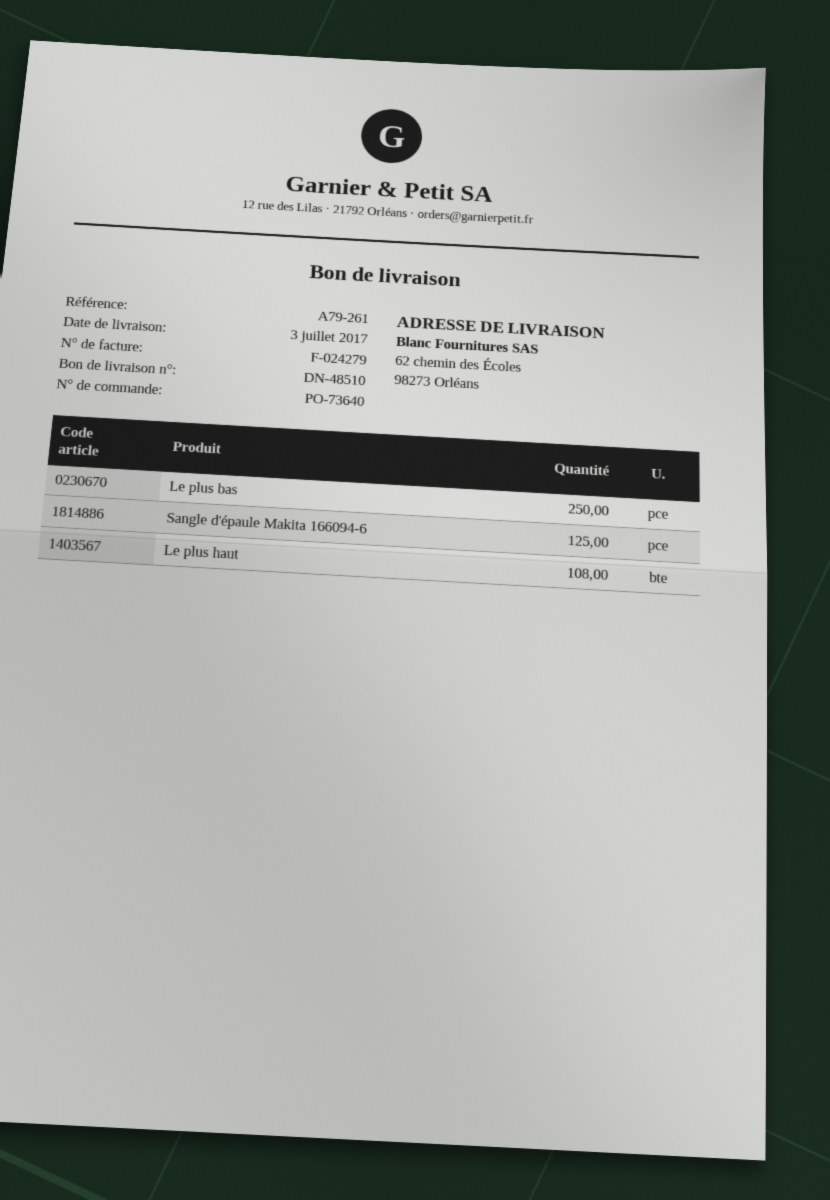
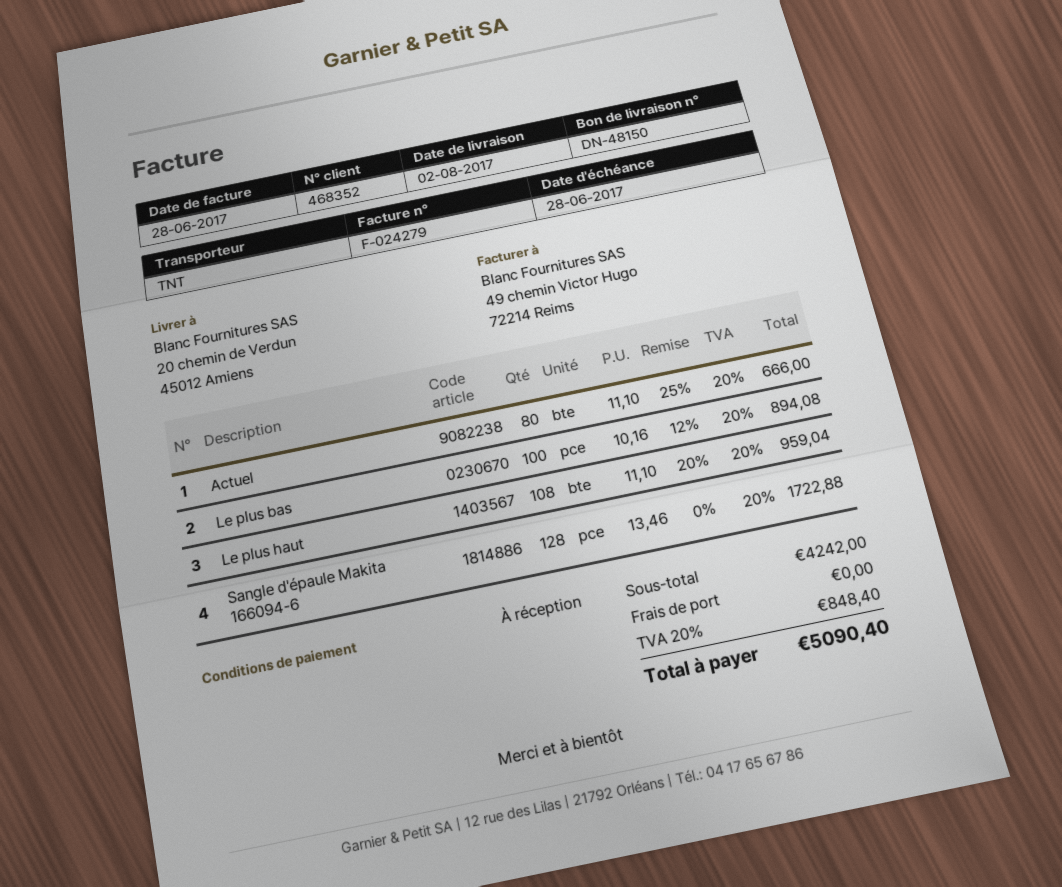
delivery note number: DN-48510 -> DN-48150
delivery date: 2017-07-03 -> 2017-08-02
ship to: 62 chemin des Écoles, 98273 Orléans -> 20 chemin de Verdun, 45012 Amiens
Le plus bas: 250 -> 100
Sangle d'épaule Makita 166094-6: 125 -> 128
Actuel: none -> 80

